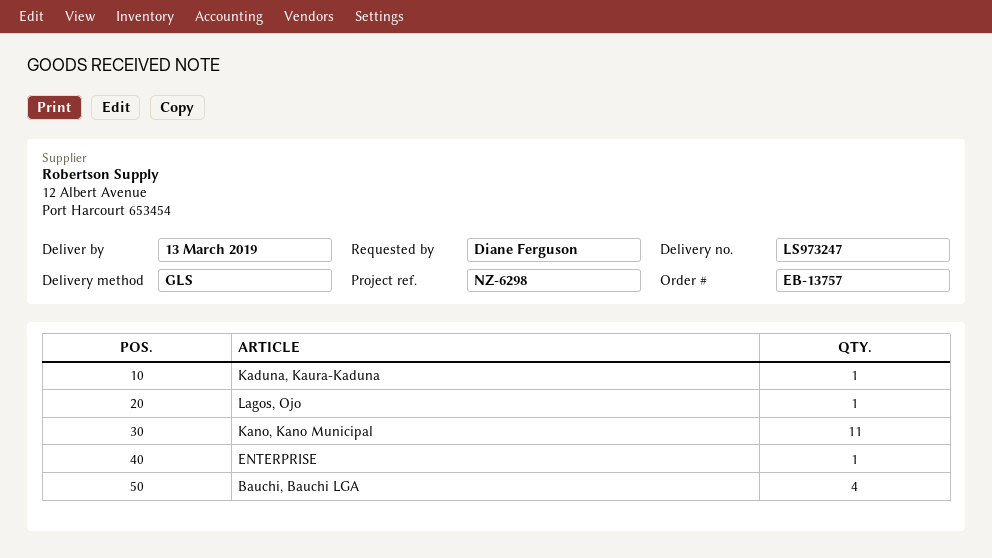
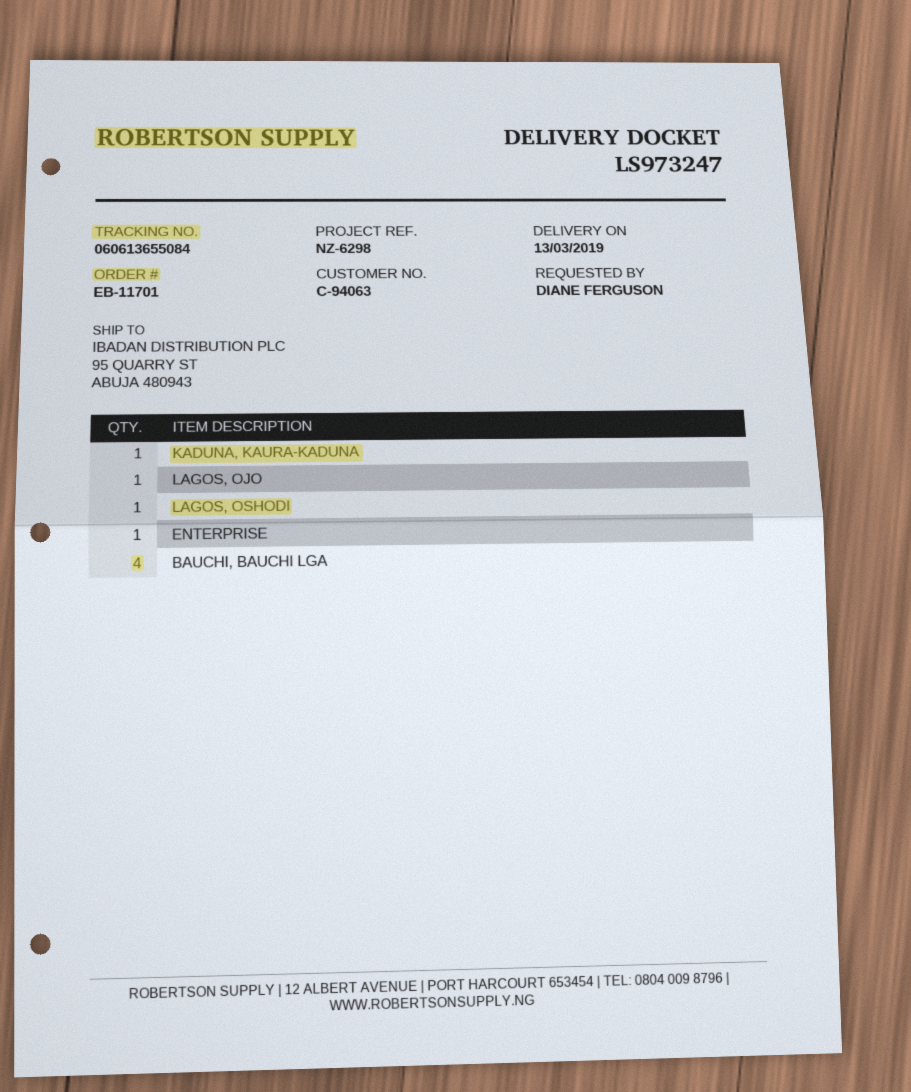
order number: EB-13757 -> EB-11701
Kano, Kano Municipal: 11 -> none
LAGOS, OSHODI: none -> 1

